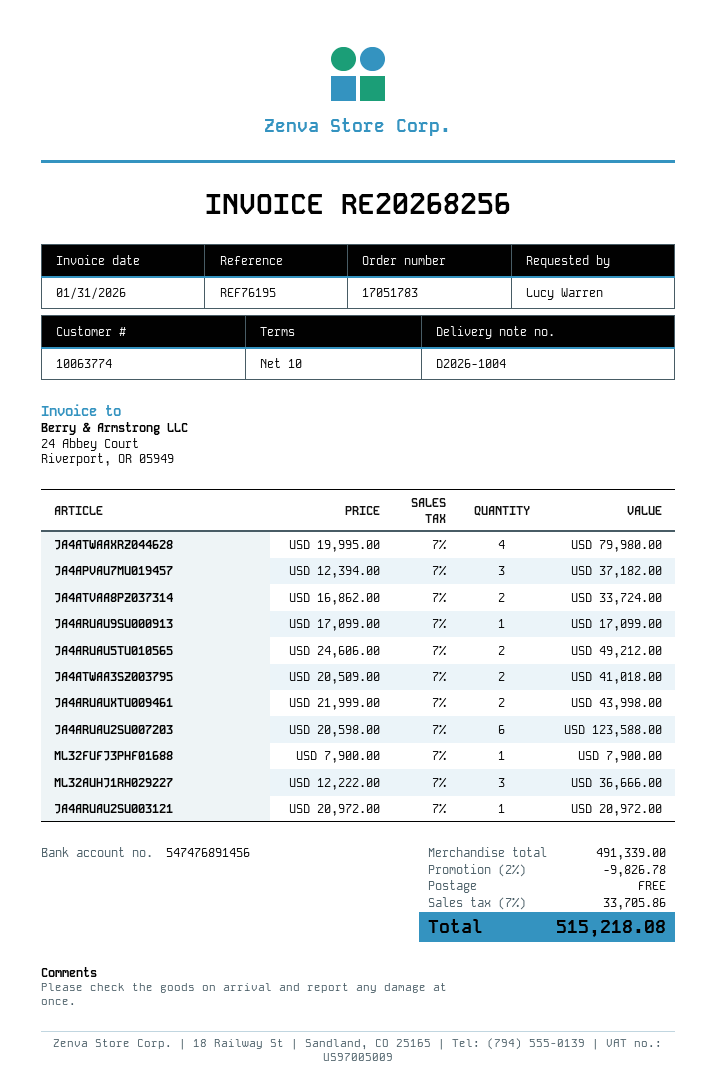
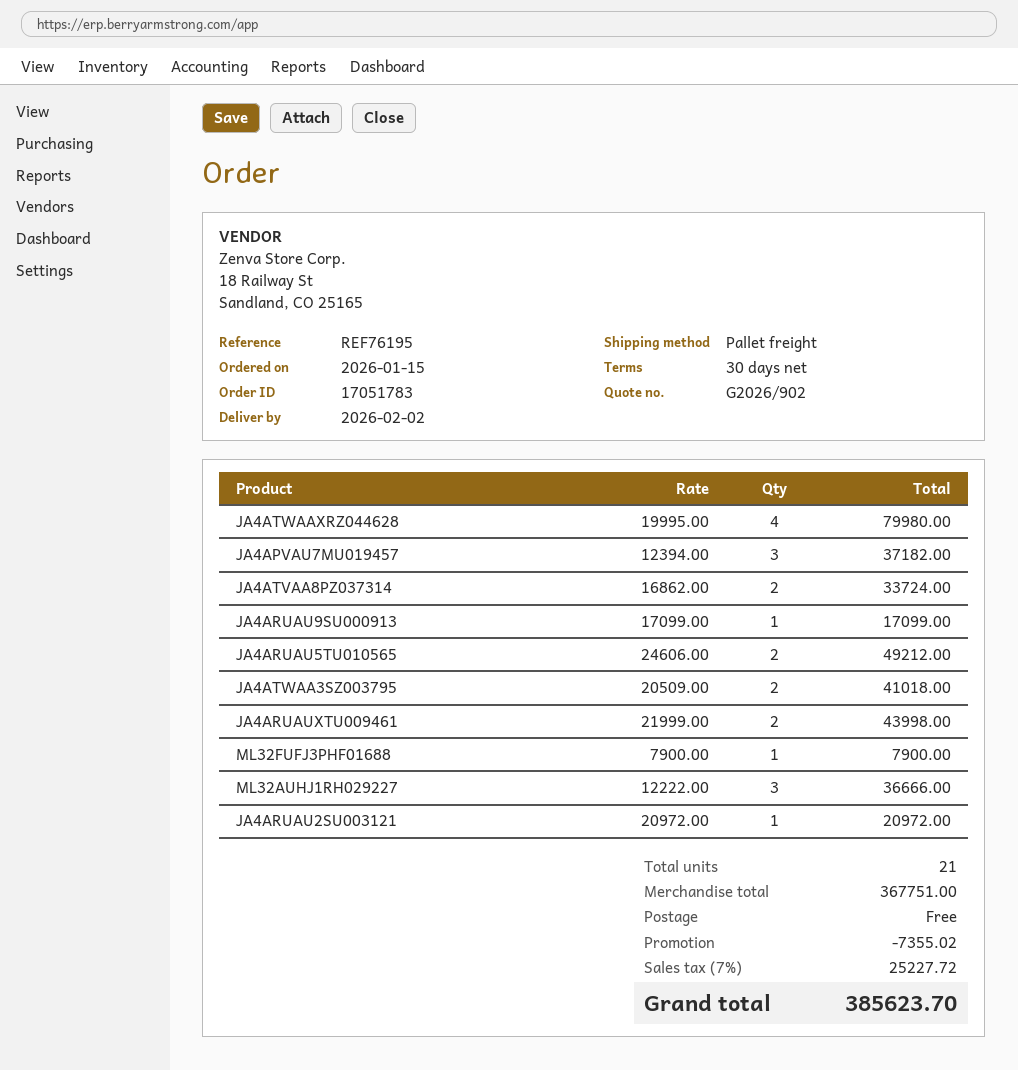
payment terms: 10 days -> 30 days
JA4ARUAU2SU007203: 6 x 20598.00 = 123588.00 -> none
subtotal: 491339.00 -> 367751.00
discount: 9826.78 -> 7355.02
tax: 7% = 33705.86 -> 7% = 25227.72
total: 515218.08 -> 385623.70

